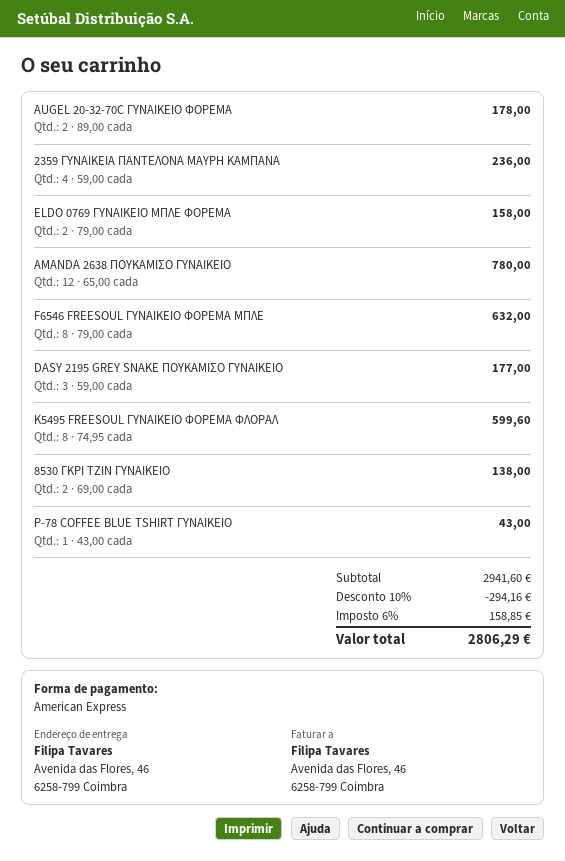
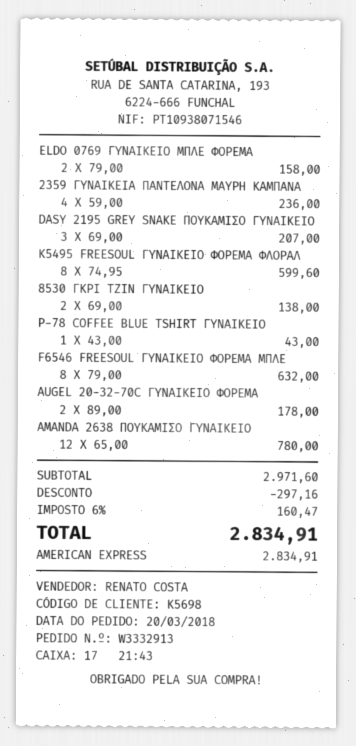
DASY 2195 GREY SNAKE ΠΟΥΚΑΜΙΣΟ ΓΥΝΑΙΚΕΙΟ: 3 x 59.00 = 177.00 -> 3 x 69.00 = 207.00
subtotal: 2941.60 -> 2971.60
discount: 294.16 -> 297.16
tax: 6% = 158.85 -> 6% = 160.47
total: 2806.29 -> 2834.91

